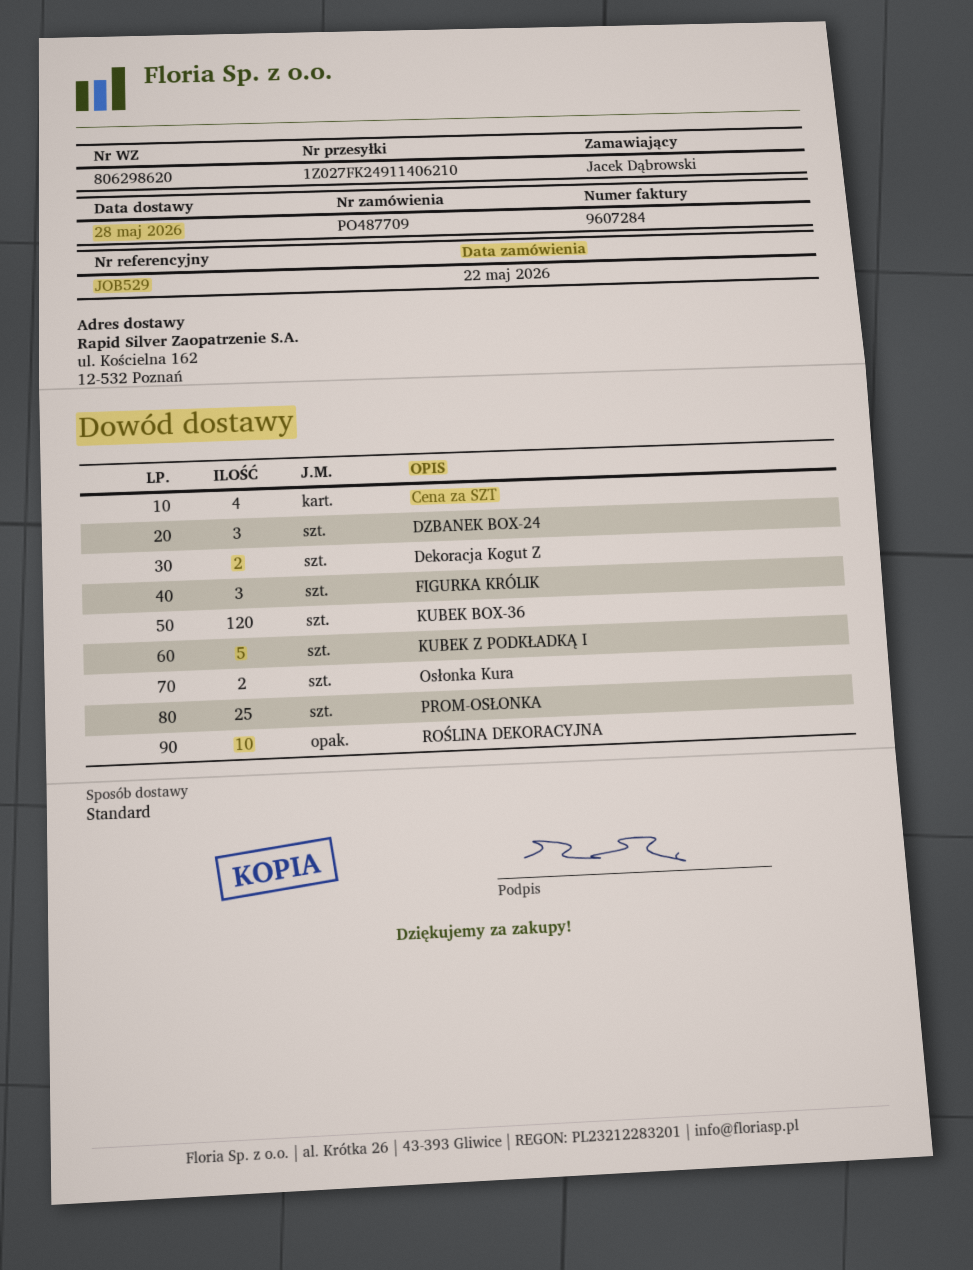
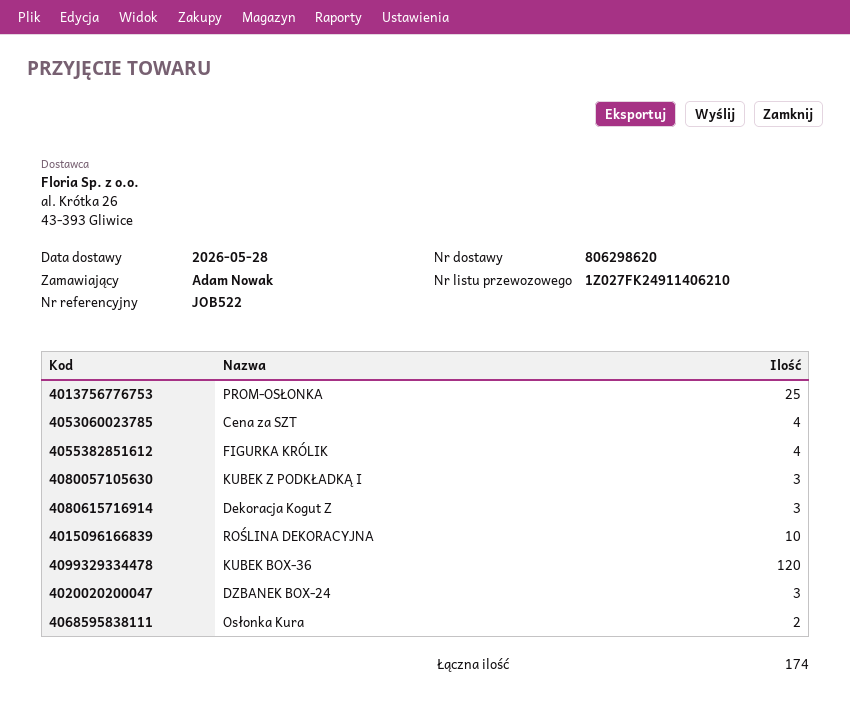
reference: JOB529 -> JOB522
ordered by: Jacek Dąbrowski -> Adam Nowak
Dekoracja Kogut Z: 2 -> 3
FIGURKA KRÓLIK: 3 -> 4
KUBEK Z PODKŁADKĄ I: 5 -> 3

